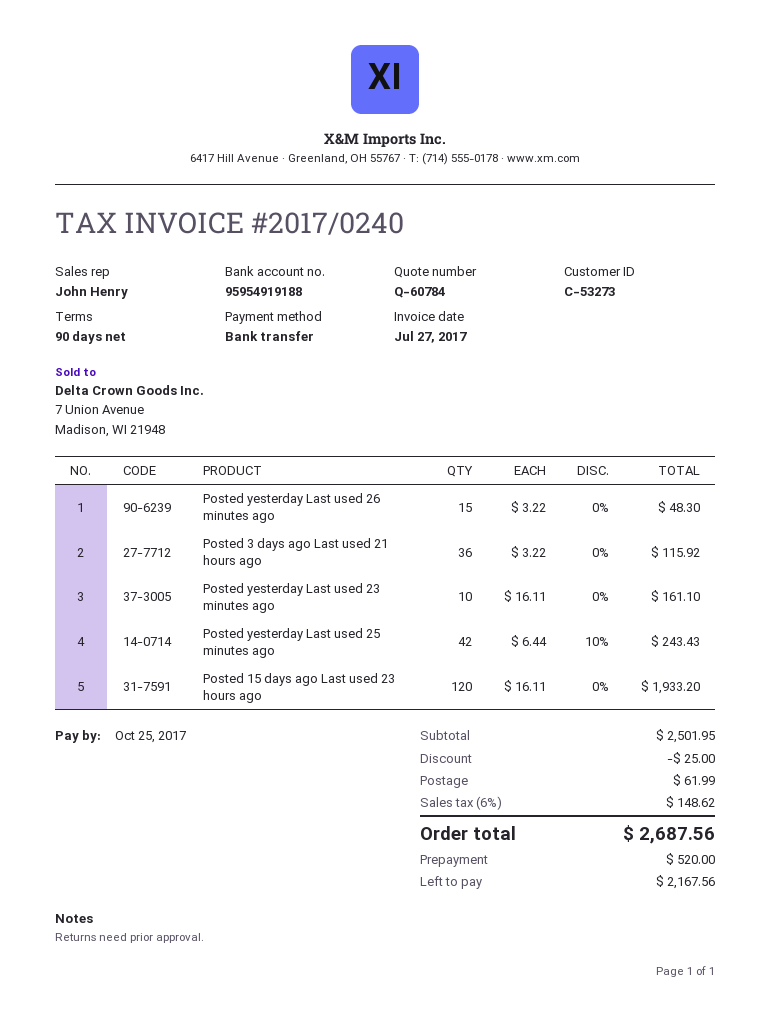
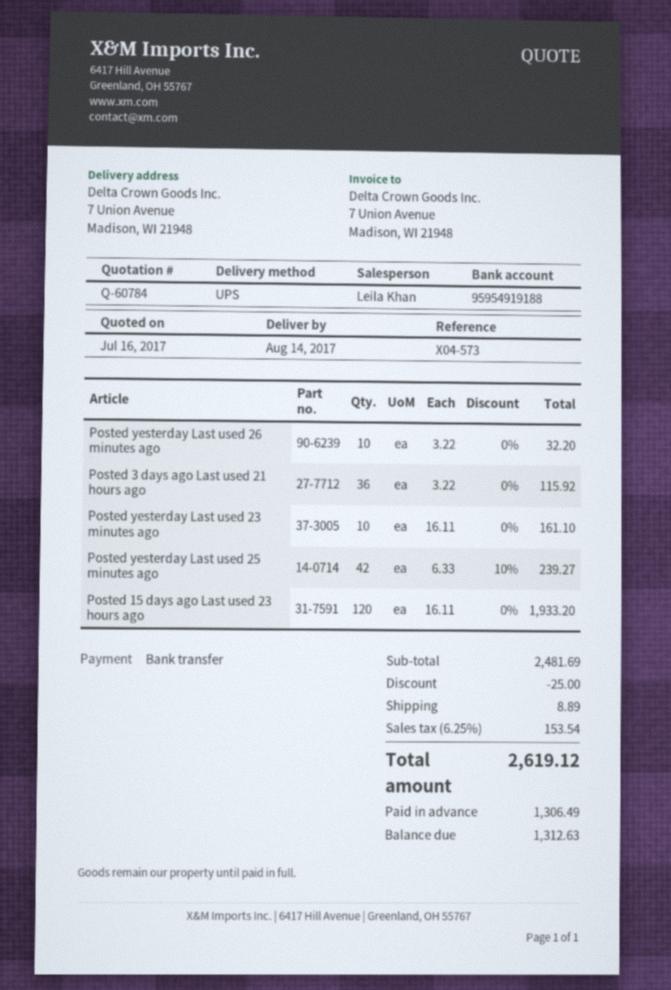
sales rep: John Henry -> Leila Khan
Posted yesterday Last used 26 minutes ago: 15 x 3.22 = 48.30 -> 10 x 3.22 = 32.20
Posted yesterday Last used 25 minutes ago: 42 x 6.44 - 10% = 243.43 -> 42 x 6.33 - 10% = 239.27
subtotal: 2501.95 -> 2481.69
shipping: 61.99 -> 8.89
tax: 6% = 148.62 -> 6.25% = 153.54
total: 2687.56 -> 2619.12
deposit: 520.00 -> 1306.49
balance: 2167.56 -> 1312.63

